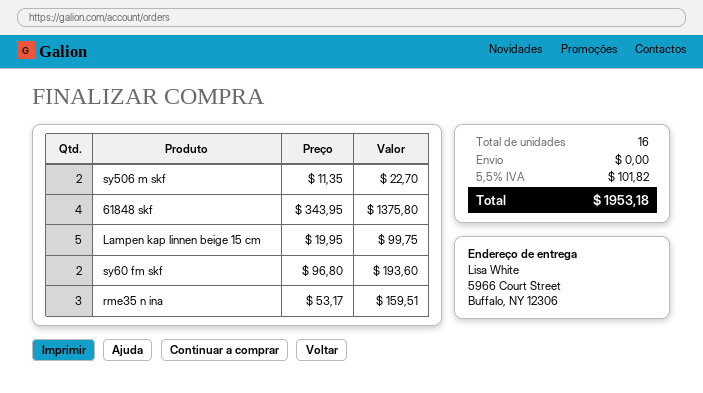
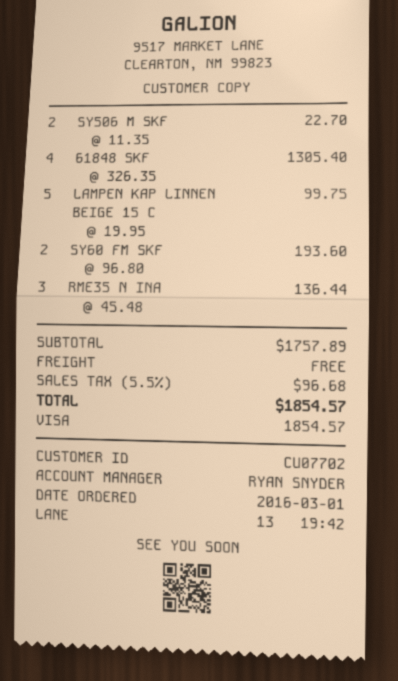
61848 skf: 4 x 343.95 = 1375.80 -> 4 x 326.35 = 1305.40
rme35 n ina: 3 x 53.17 = 159.51 -> 3 x 45.48 = 136.44
tax: 5.5% = 101.82 -> 5.5% = 96.68
total: 1953.18 -> 1854.57

